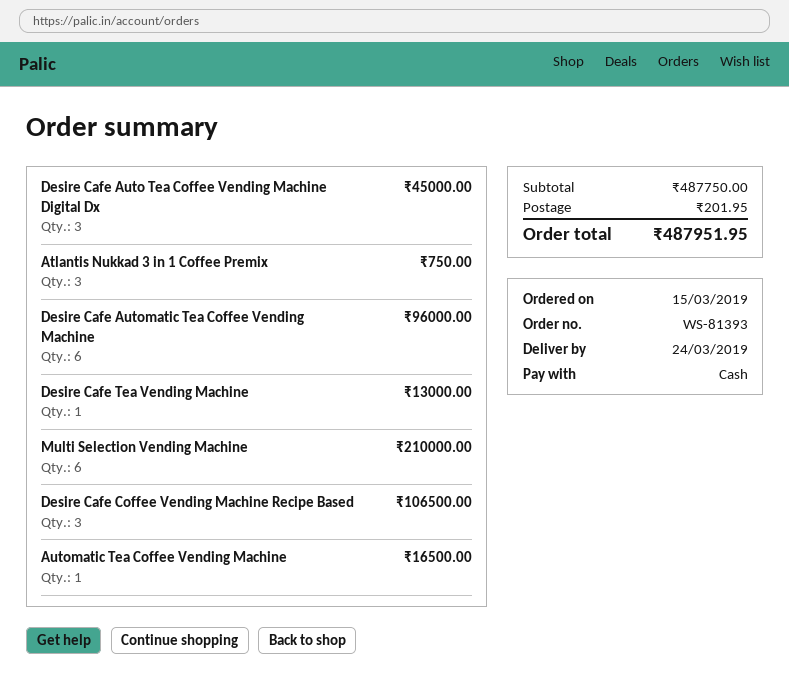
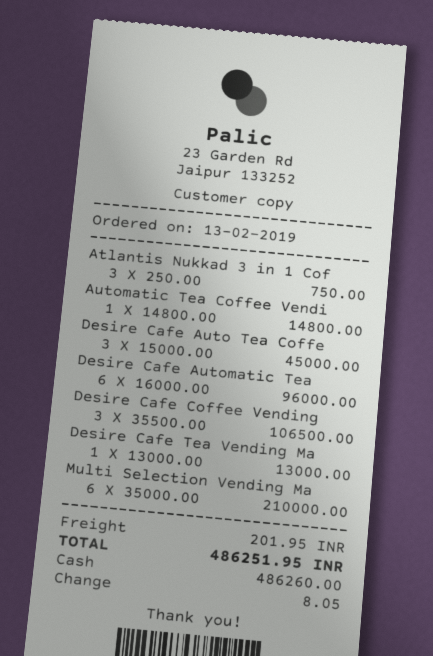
order date: 2019-03-15 -> 2019-02-13
Automatic Tea Coffee Vending Machine: 1 for 16500.00 -> 1 for 14800.00
total: 487951.95 -> 486251.95

